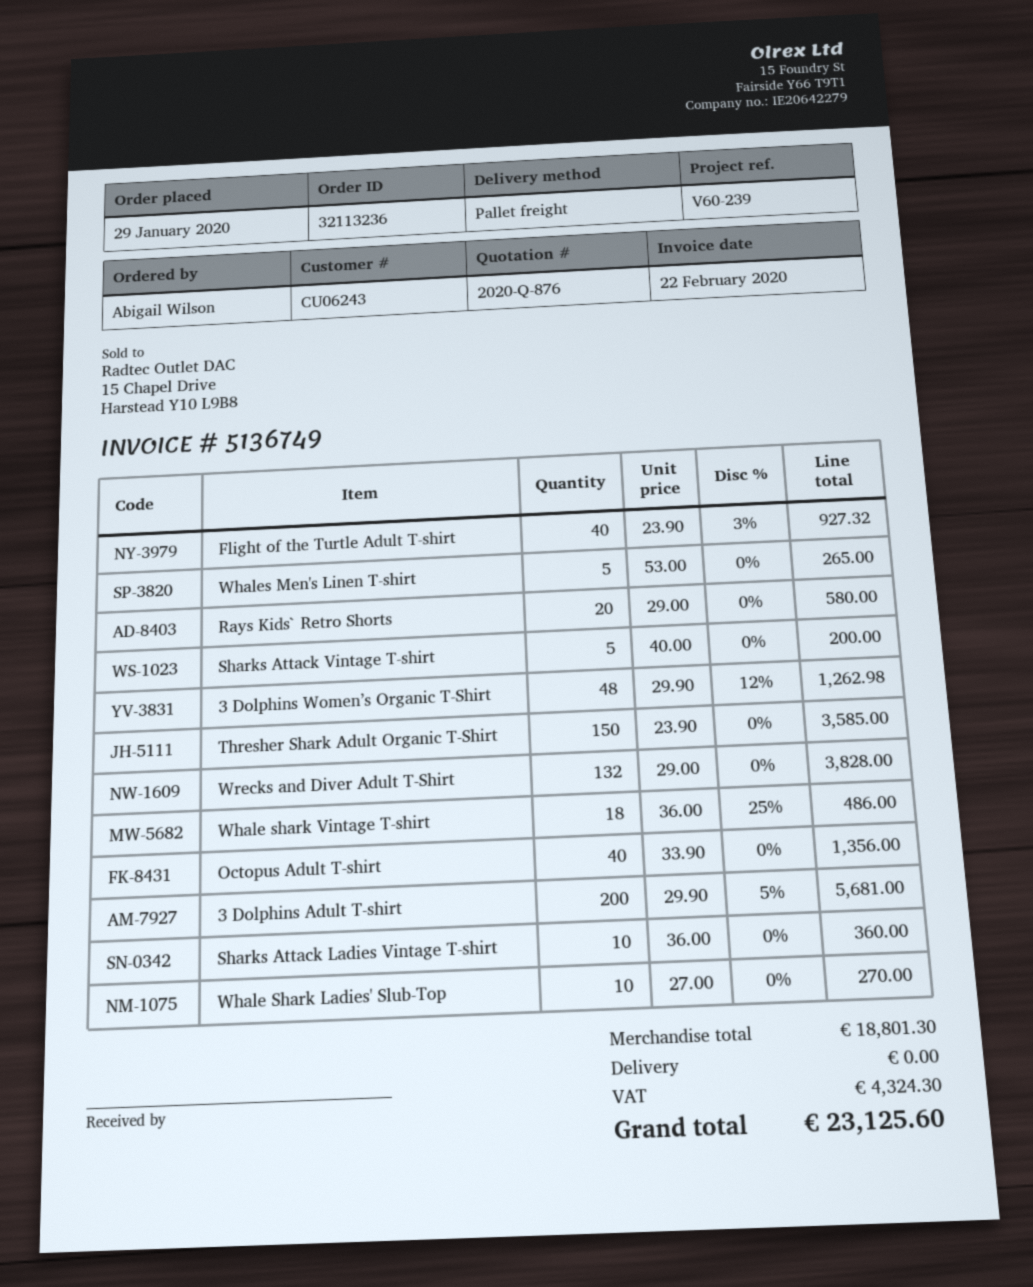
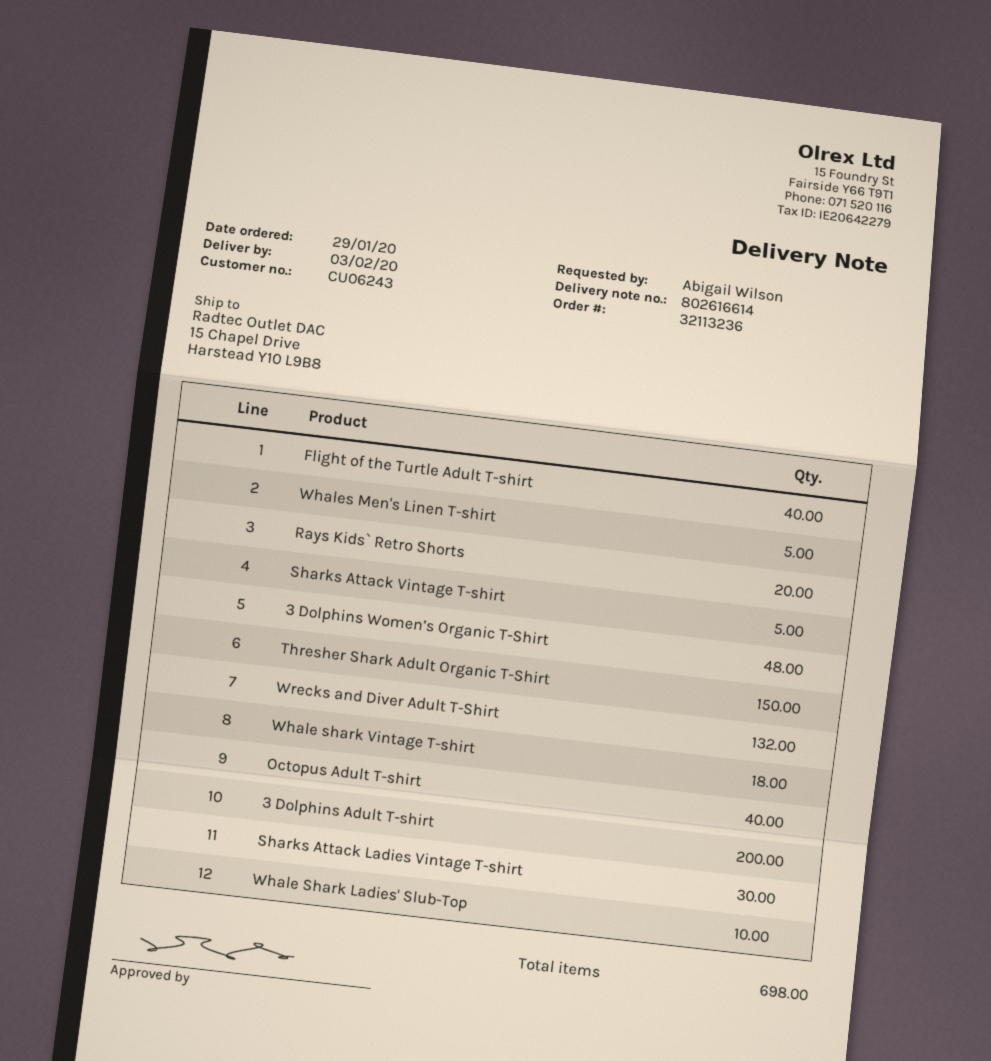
Sharks Attack Ladies Vintage T-shirt: 10 -> 30

